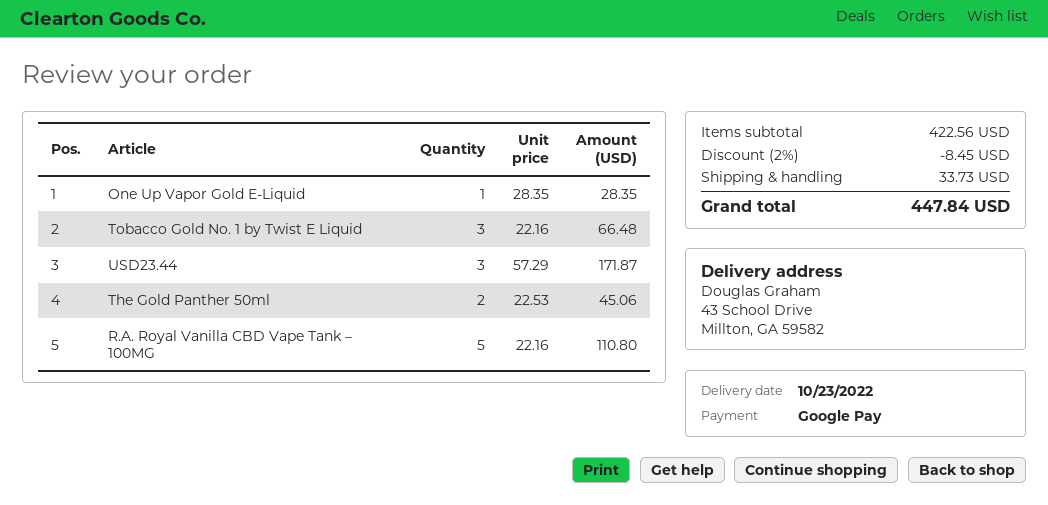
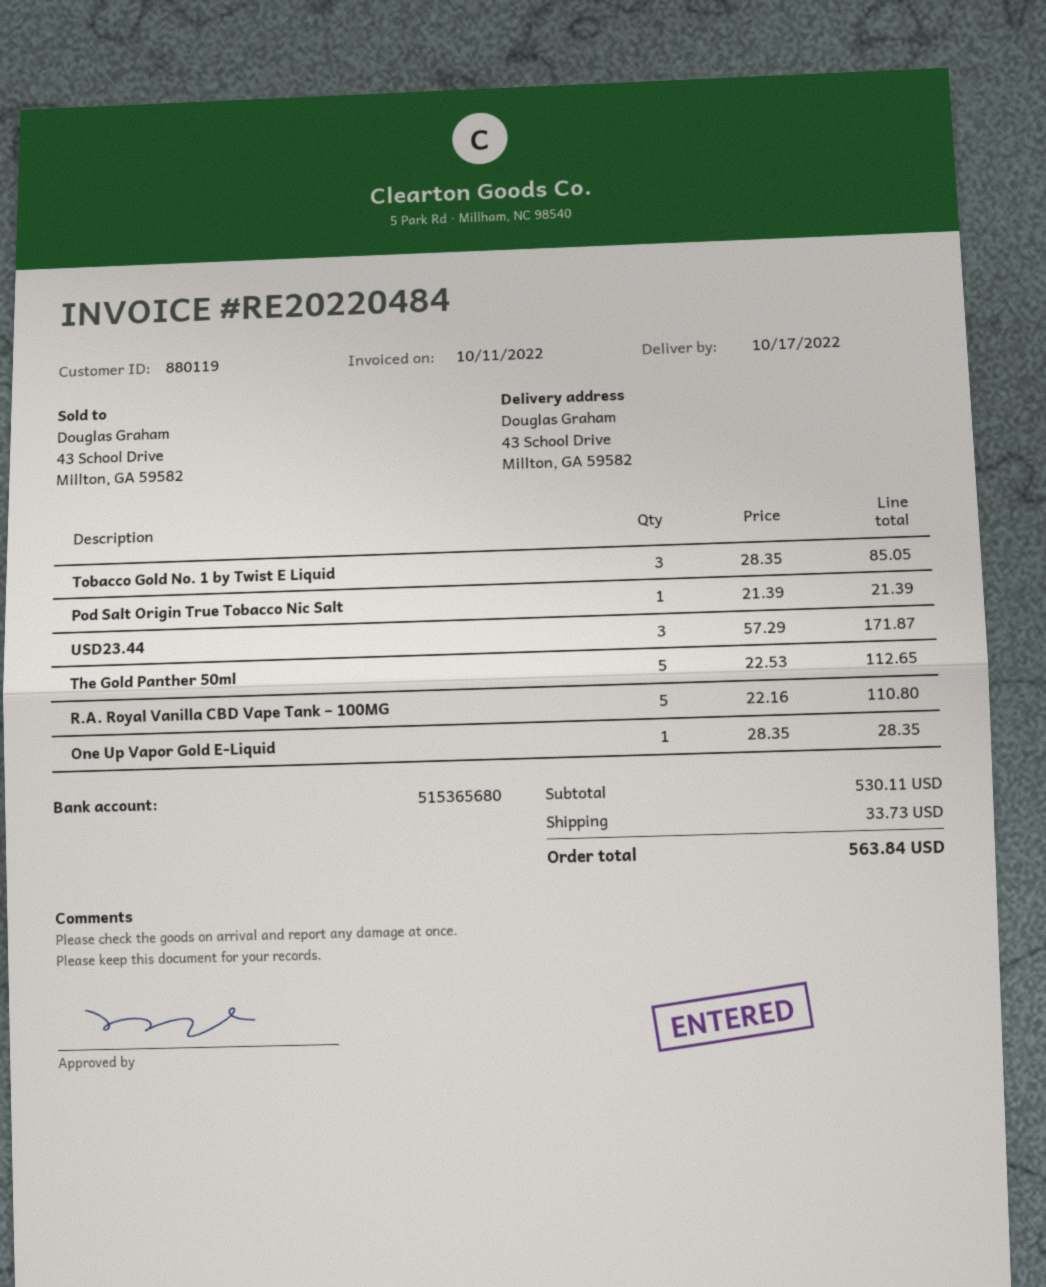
delivery date: 2022-10-23 -> 2022-10-17
Tobacco Gold No. 1 by Twist E Liquid: 3 x 22.16 = 66.48 -> 3 x 28.35 = 85.05
The Gold Panther 50ml: 2 x 22.53 = 45.06 -> 5 x 22.53 = 112.65
Pod Salt Origin True Tobacco Nic Salt: none -> 1 x 21.39 = 21.39
subtotal: 422.56 -> 530.11
discount: 2% = 8.45 -> none
total: 447.84 -> 563.84

